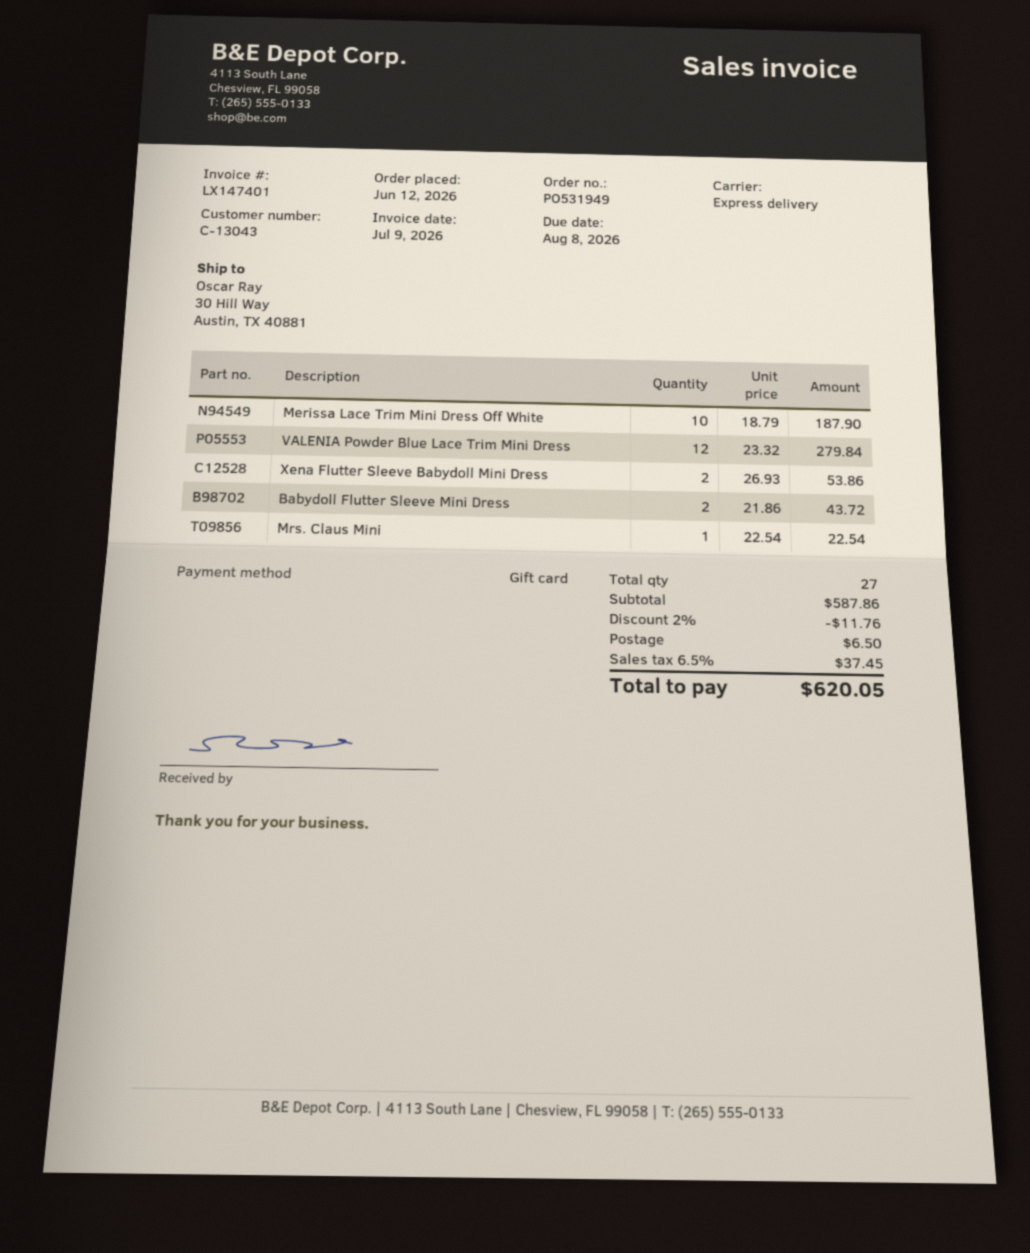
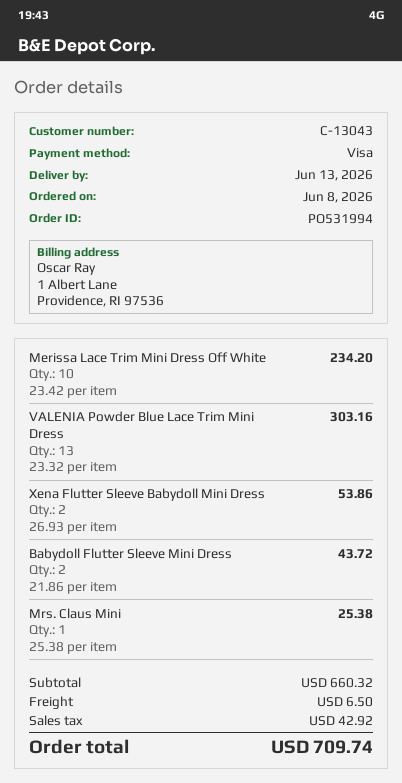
order number: PO531949 -> PO531994
order date: 2026-06-12 -> 2026-06-08
payment method: gift card -> Visa
Merissa Lace Trim Mini Dress Off White: 10 x 18.79 = 187.90 -> 10 x 23.42 = 234.20
VALENIA Powder Blue Lace Trim Mini Dress: 12 x 23.32 = 279.84 -> 13 x 23.32 = 303.16
Mrs. Claus Mini: 1 x 22.54 = 22.54 -> 1 x 25.38 = 25.38
subtotal: 587.86 -> 660.32
discount: 2% = 11.76 -> none
tax: 37.45 -> 42.92
total: 620.05 -> 709.74

